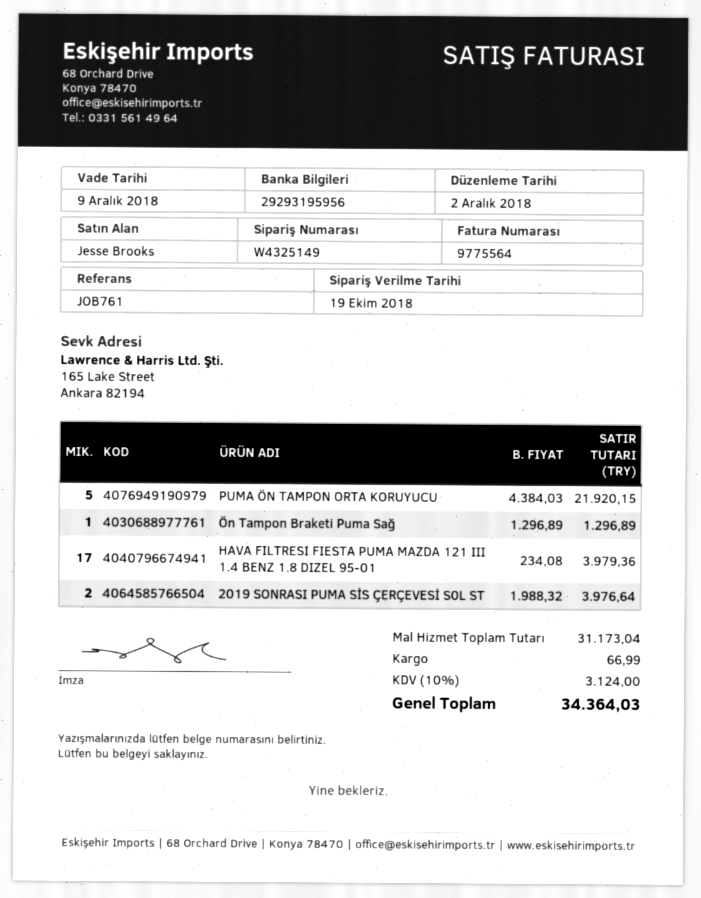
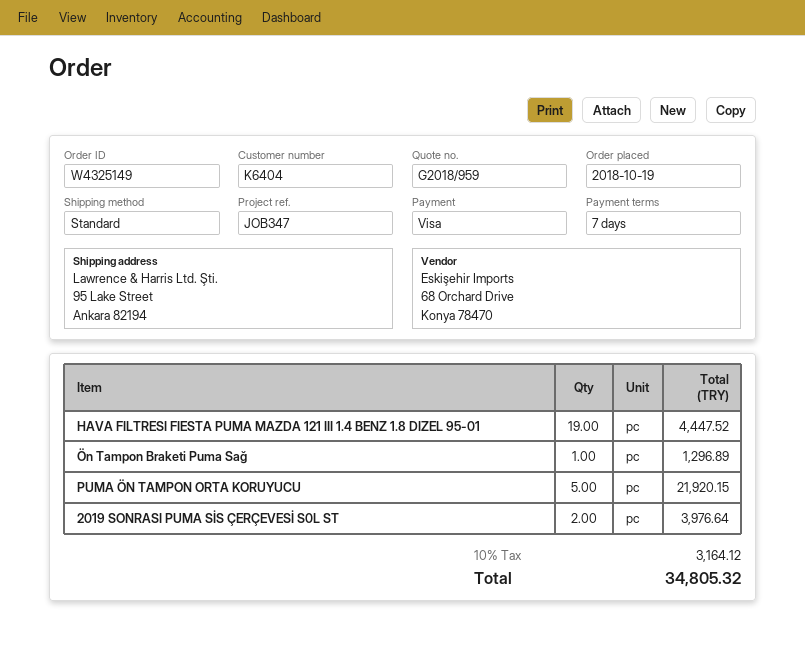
reference: JOB761 -> JOB347
ship to: 165 Lake Street, Ankara 82194 -> 95 Lake Street, Ankara 82194
HAVA FILTRESI FIESTA PUMA MAZDA 121 III 1.4 BENZ 1.8 DIZEL 95-01: 17 for 3979.36 -> 19 for 4447.52
shipping: 66.99 -> none
tax: 10% = 3124.00 -> 10% = 3164.12
total: 34364.03 -> 34805.32

